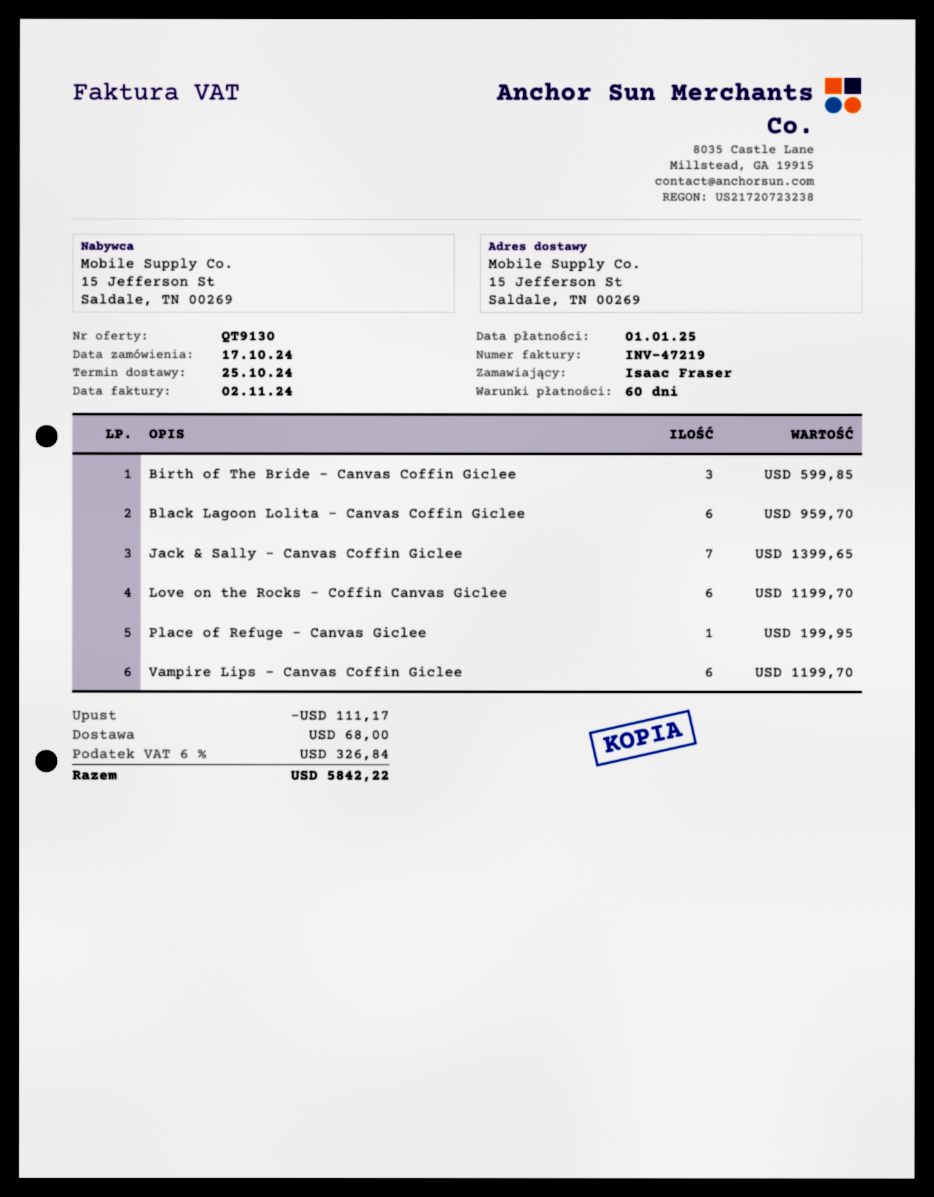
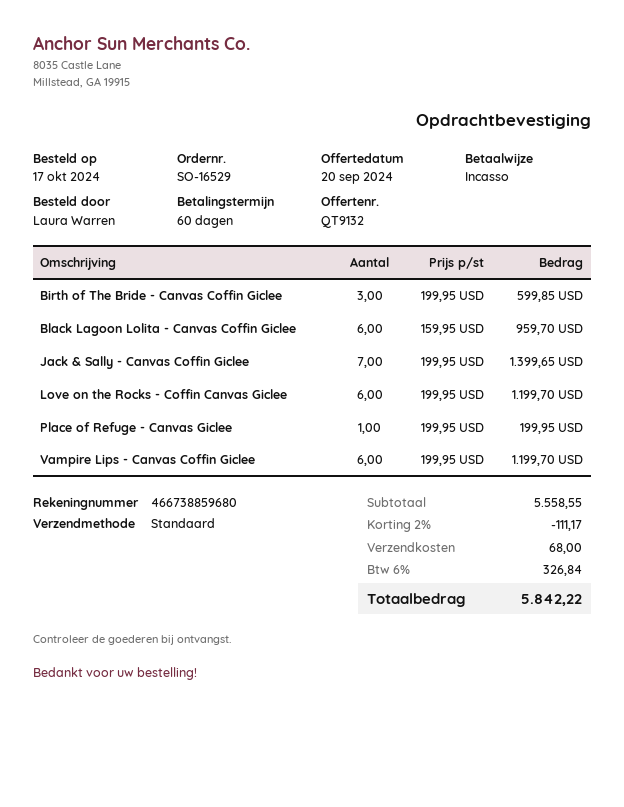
quote number: QT9130 -> QT9132
ordered by: Isaac Fraser -> Laura Warren

